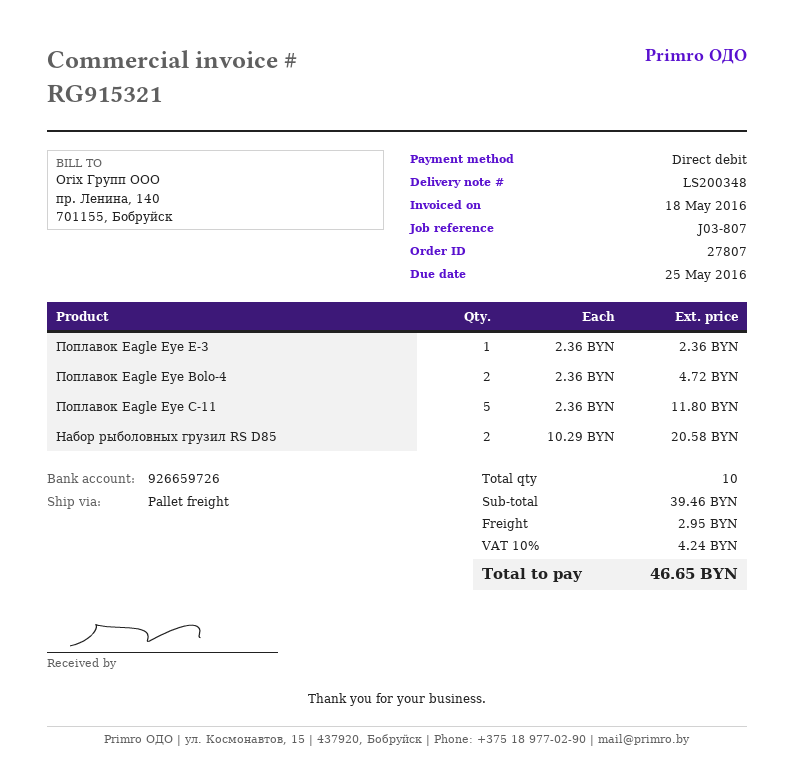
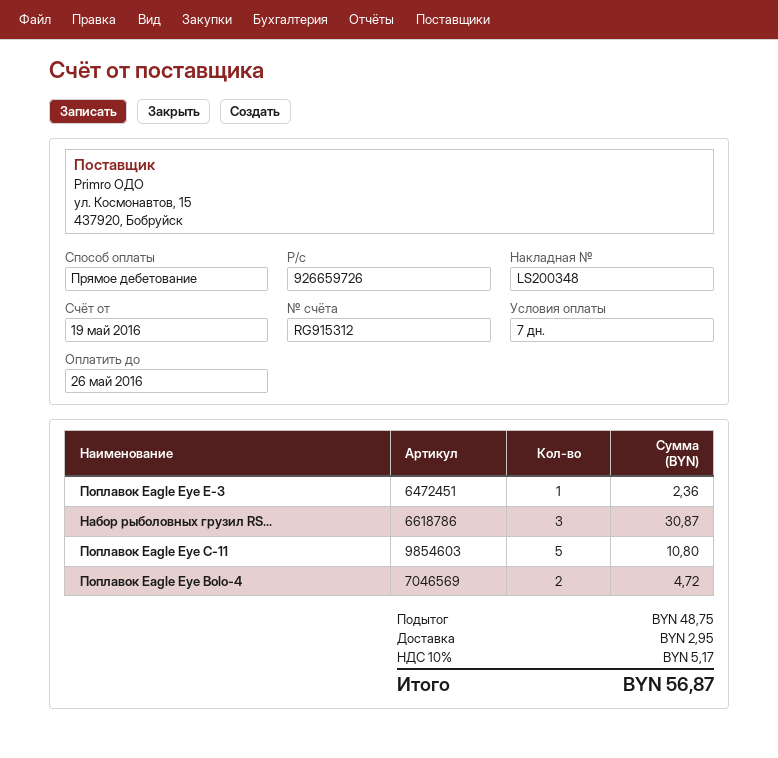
invoice number: RG915321 -> RG915312
invoice date: 2016-05-18 -> 2016-05-19
due date: 2016-05-25 -> 2016-05-26
Поплавок Eagle Eye C-11: 5 for 11.80 -> 5 for 10.80
Набор рыболовных грузил RS D85: 2 for 20.58 -> 3 for 30.87
subtotal: 39.46 -> 48.75
tax: 10% = 4.24 -> 10% = 5.17
total: 46.65 -> 56.87

